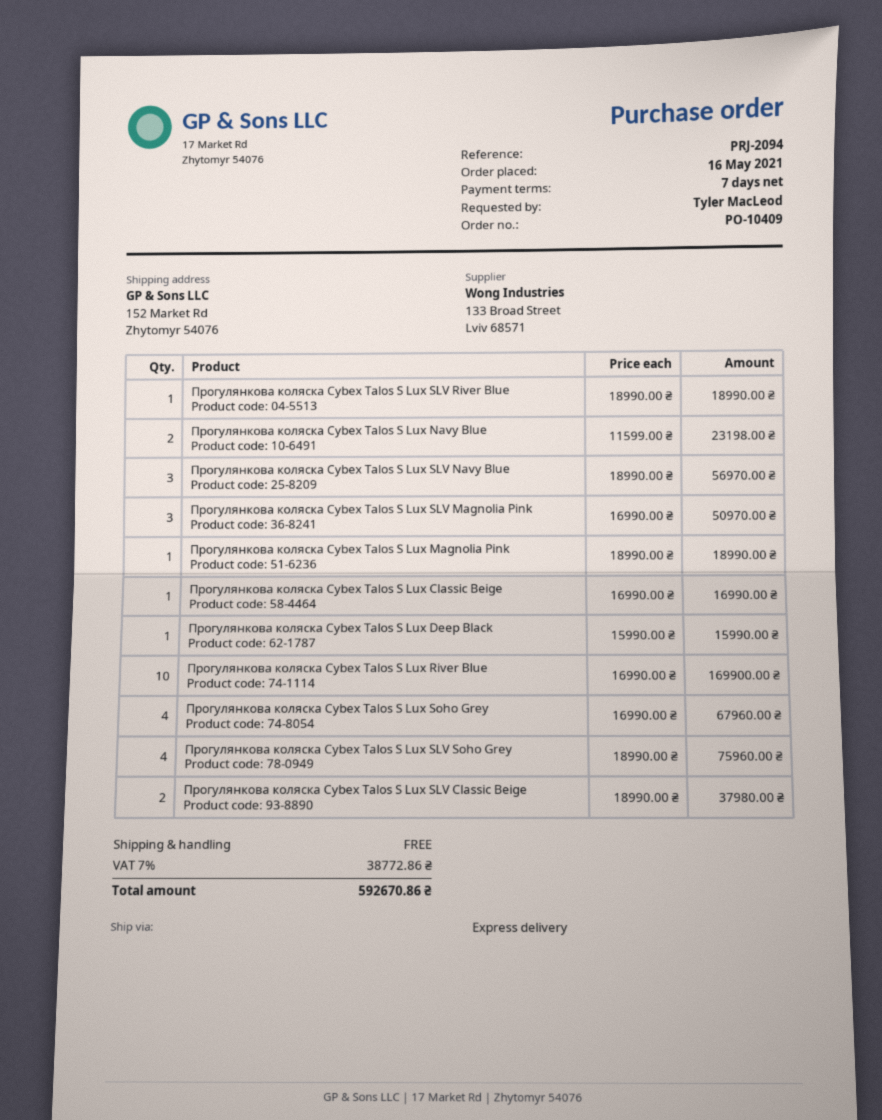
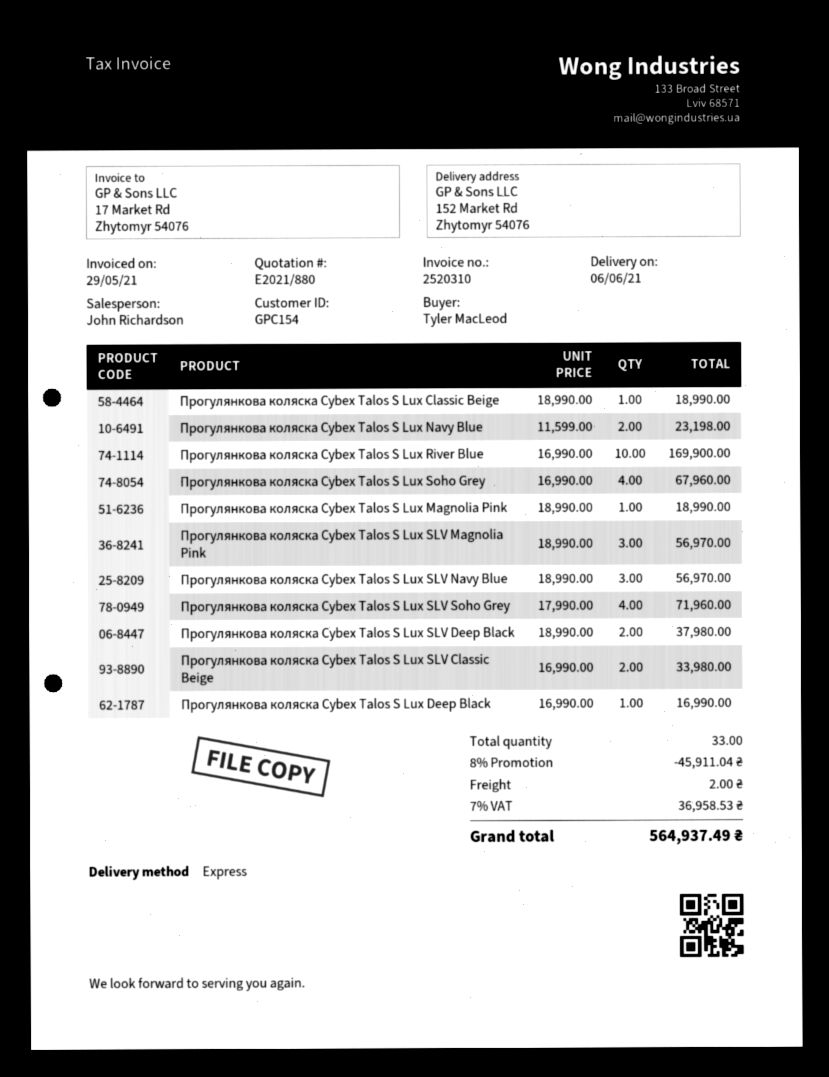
Прогулянкова коляска Cybex Talos S Lux SLV River Blue: 1 x 18990.00 = 18990.00 -> none
Прогулянкова коляска Cybex Talos S Lux SLV Magnolia Pink: 3 x 16990.00 = 50970.00 -> 3 x 18990.00 = 56970.00
Прогулянкова коляска Cybex Talos S Lux Classic Beige: 1 x 16990.00 = 16990.00 -> 1 x 18990.00 = 18990.00
Прогулянкова коляска Cybex Talos S Lux Deep Black: 1 x 15990.00 = 15990.00 -> 1 x 16990.00 = 16990.00
Прогулянкова коляска Cybex Talos S Lux SLV Soho Grey: 4 x 18990.00 = 75960.00 -> 4 x 17990.00 = 71960.00
Прогулянкова коляска Cybex Talos S Lux SLV Classic Beige: 2 x 18990.00 = 37980.00 -> 2 x 16990.00 = 33980.00
Прогулянкова коляска Cybex Talos S Lux SLV Deep Black: none -> 2 x 18990.00 = 37980.00
discount: none -> 8% = 45911.04
shipping: 0.00 -> 2.00
tax: 7% = 38772.86 -> 7% = 36958.53
total: 592670.86 -> 564937.49

